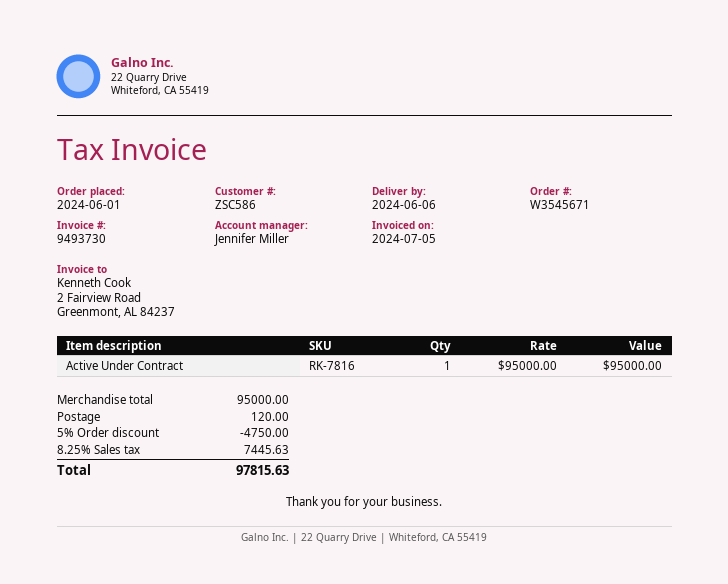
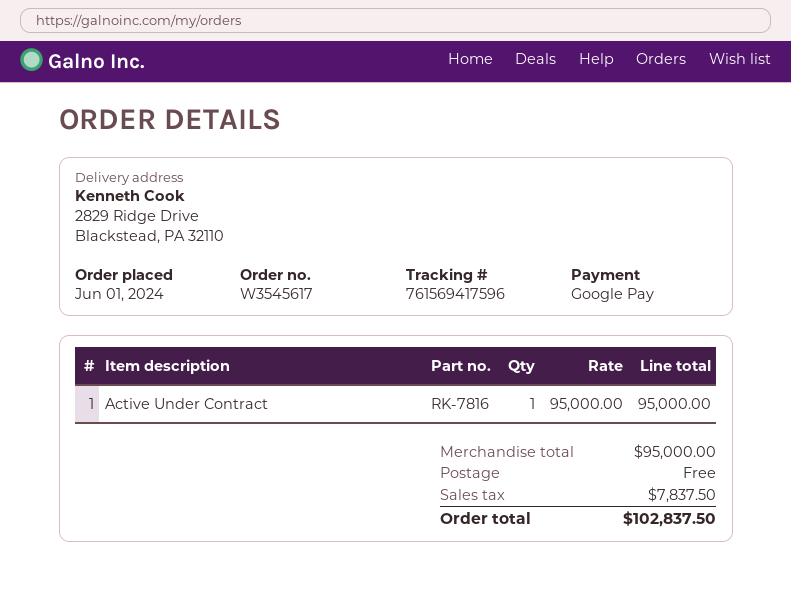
order number: W3545671 -> W3545617
discount: 5% = 4750.00 -> none
shipping: 120.00 -> 0.00
tax: 7445.63 -> 7837.50
total: 97815.63 -> 102837.50

